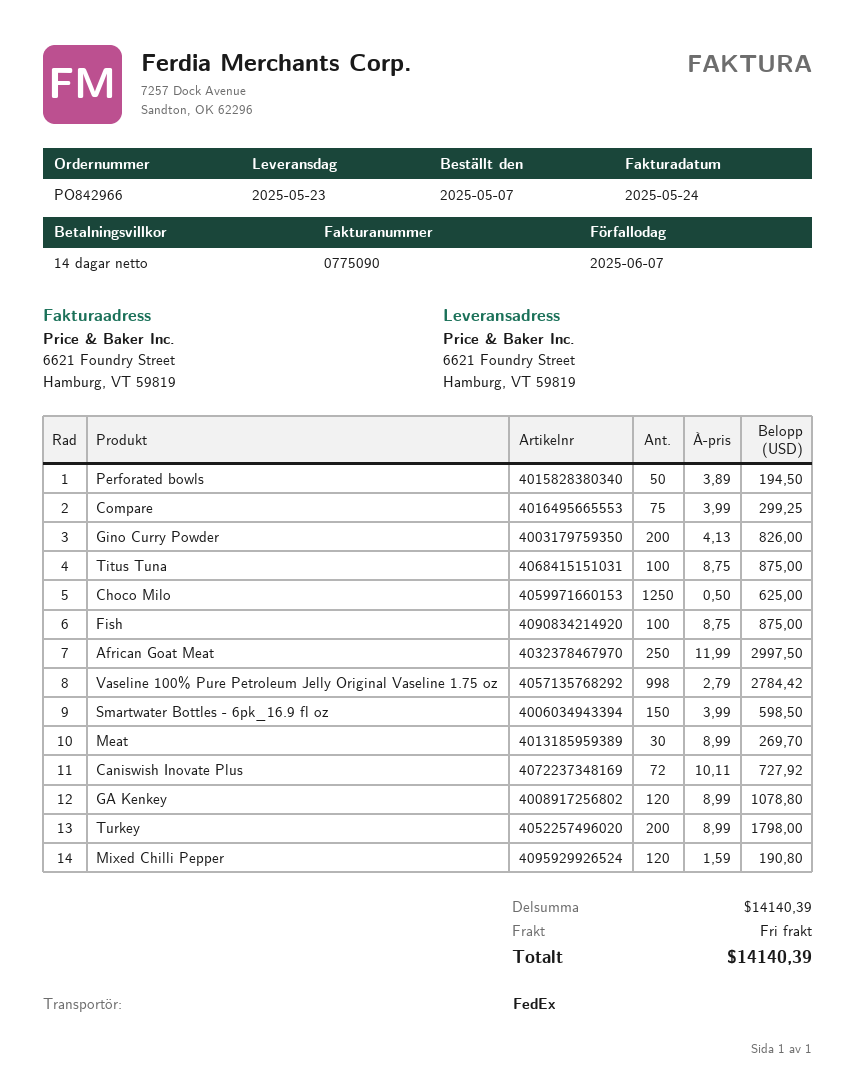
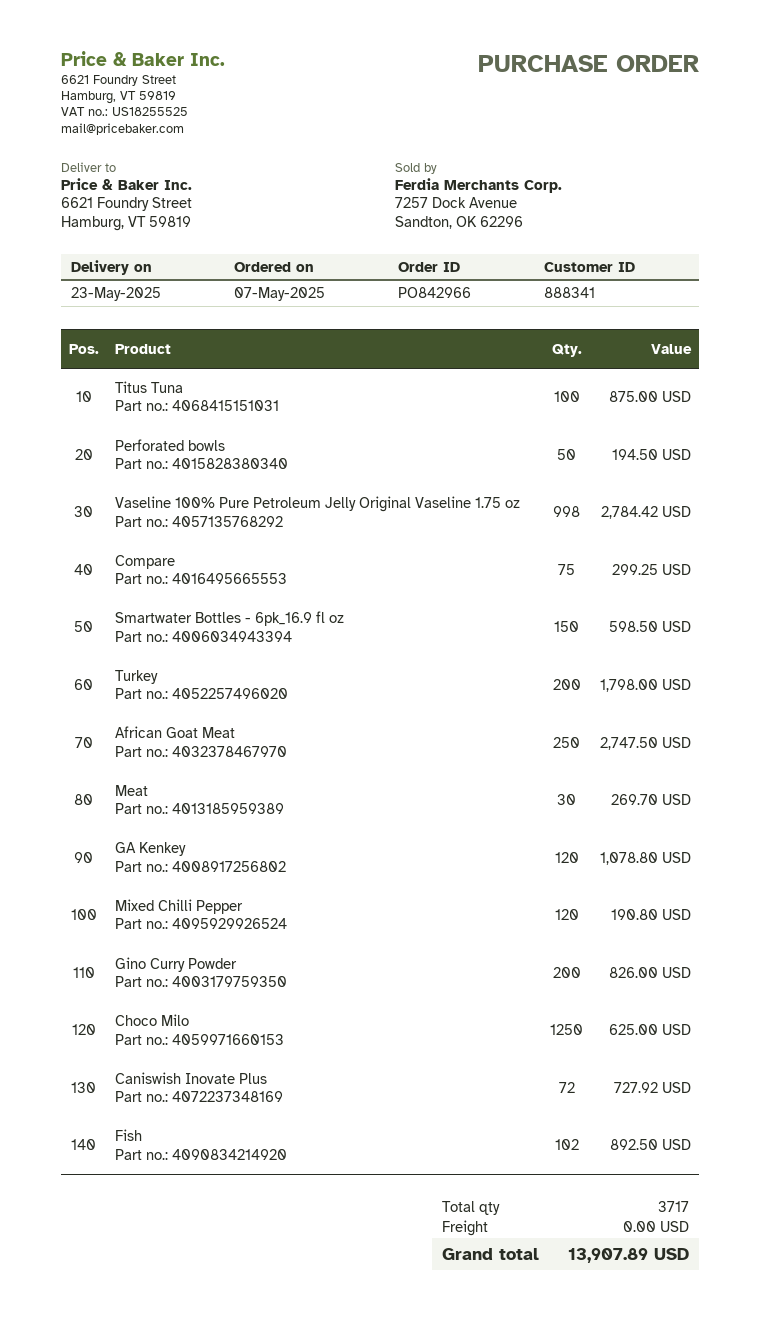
Fish: 100 for 875.00 -> 102 for 892.50
African Goat Meat: 250 for 2997.50 -> 250 for 2747.50
total: 14140.39 -> 13907.89

